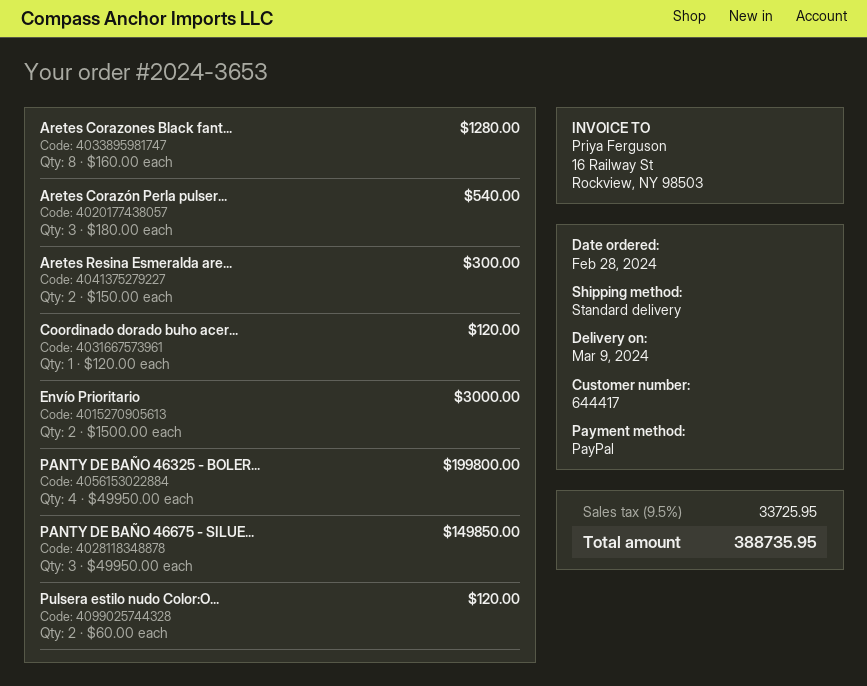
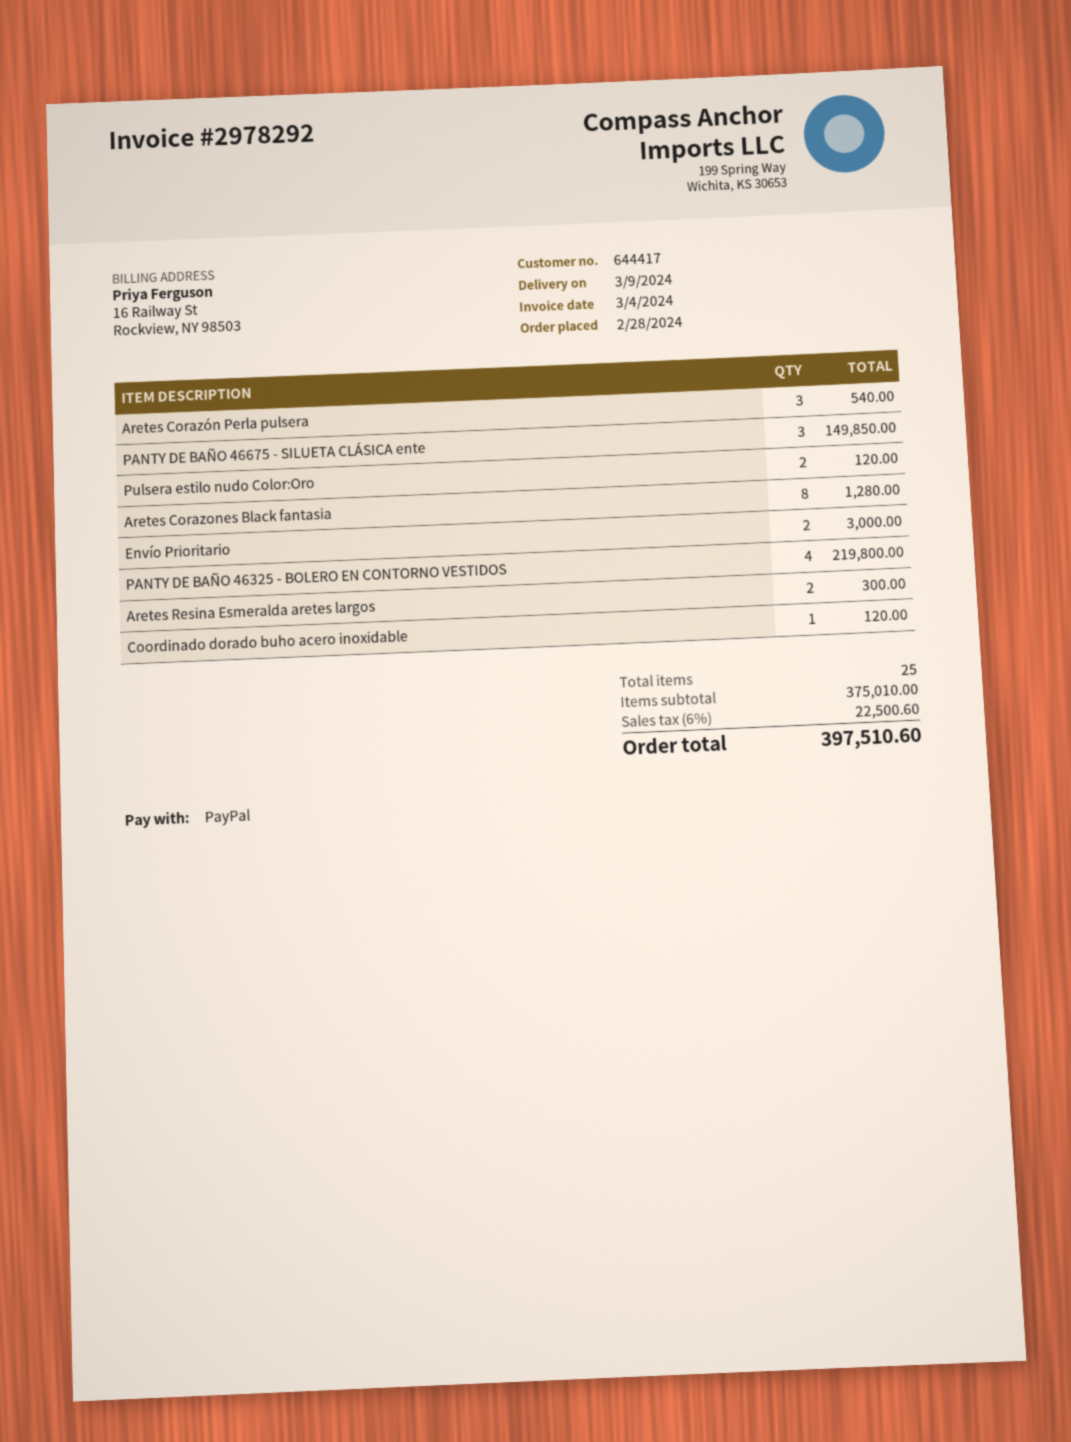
PANTY DE BAÑO 46325 - BOLER...: 4 for 199800.00 -> 4 for 219800.00
tax: 9.5% = 33725.95 -> 6% = 22500.60
total: 388735.95 -> 397510.60

